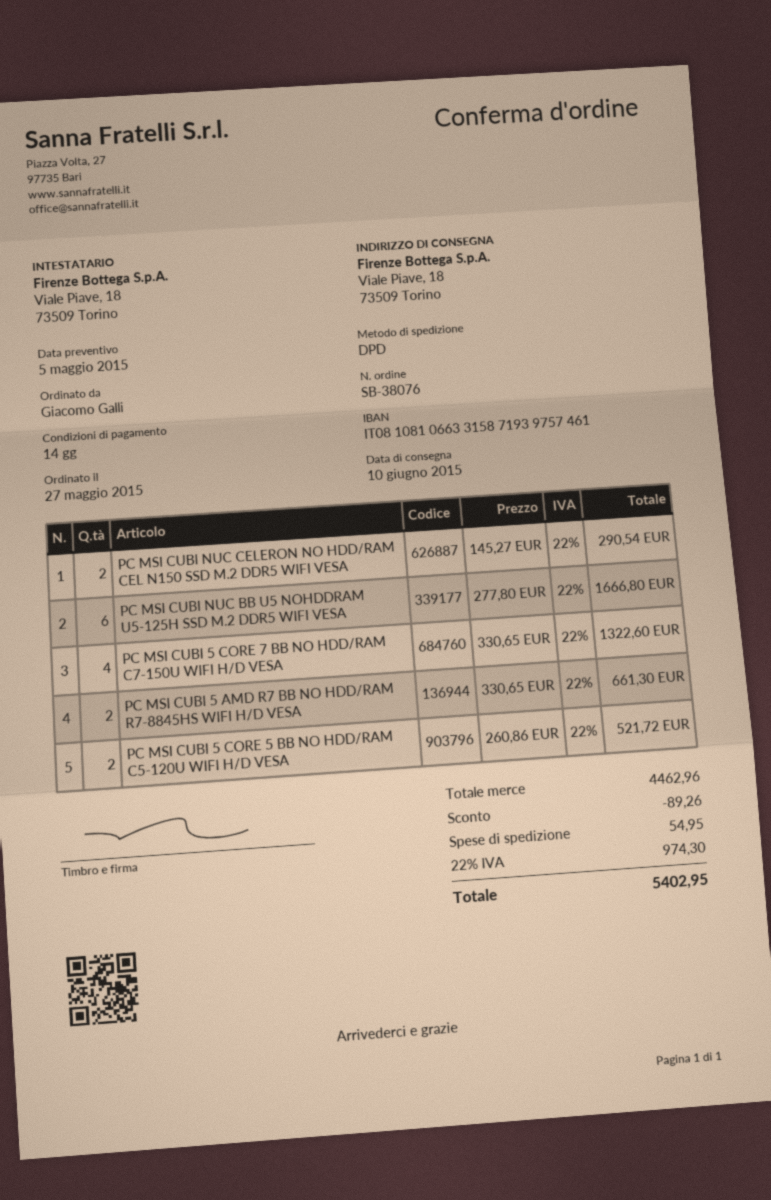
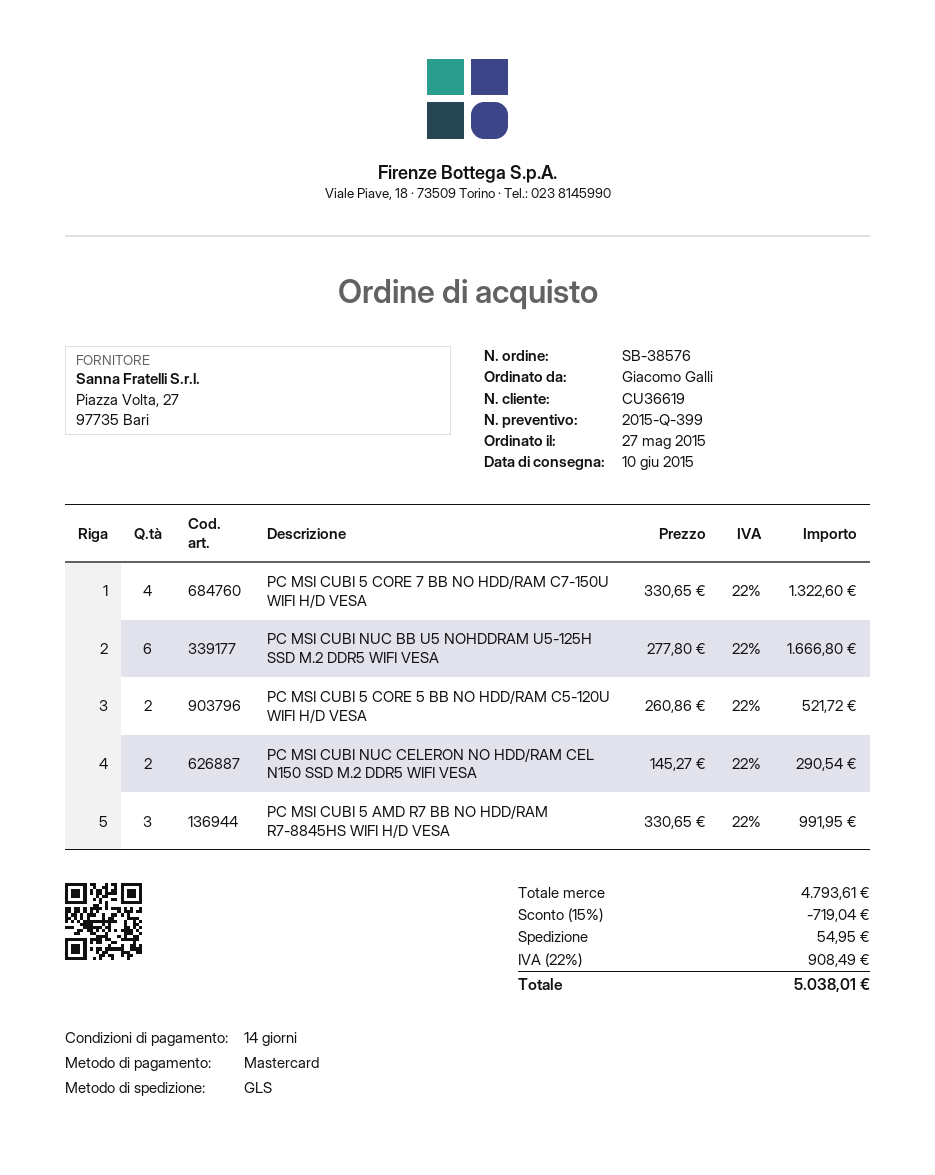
order number: SB-38076 -> SB-38576
shipping method: DPD -> GLS
PC MSI CUBI 5 AMD R7 BB NO HDD/RAM R7-8845HS WIFI H/D VESA: 2 x 330.65 = 661.30 -> 3 x 330.65 = 991.95
subtotal: 4462.96 -> 4793.61
discount: 89.26 -> 719.04
tax: 22% = 974.30 -> 22% = 908.49
total: 5402.95 -> 5038.01

